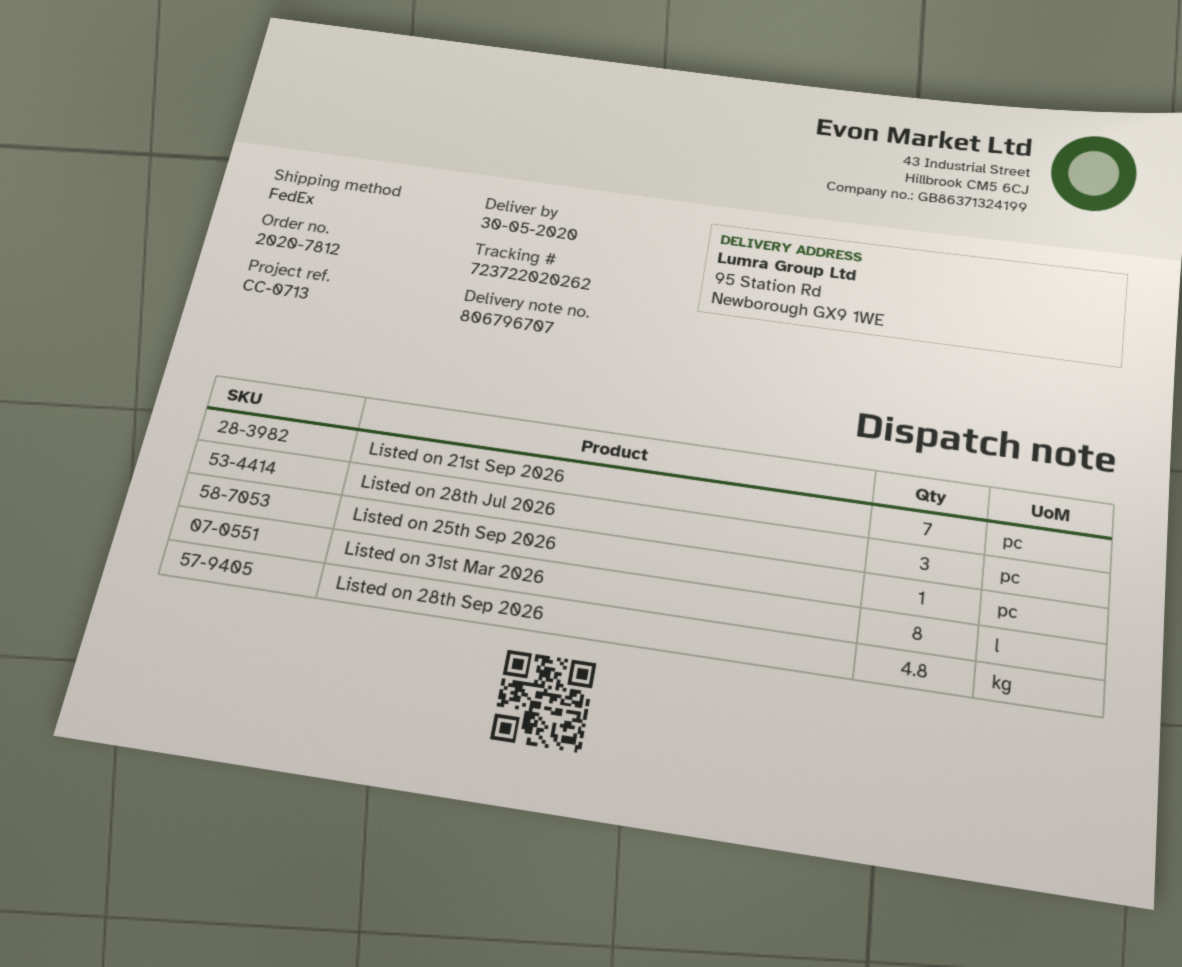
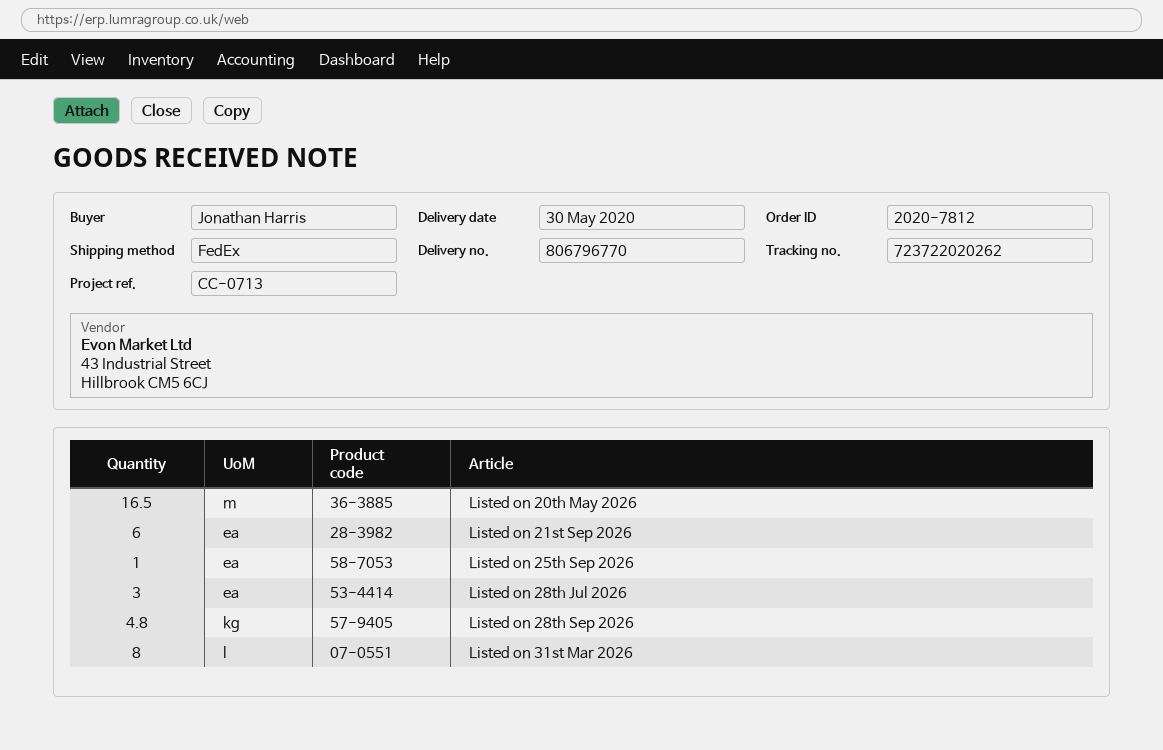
delivery note number: 806796707 -> 806796770
Listed on 21st Sep 2026: 7 -> 6
Listed on 20th May 2026: none -> 16.5

